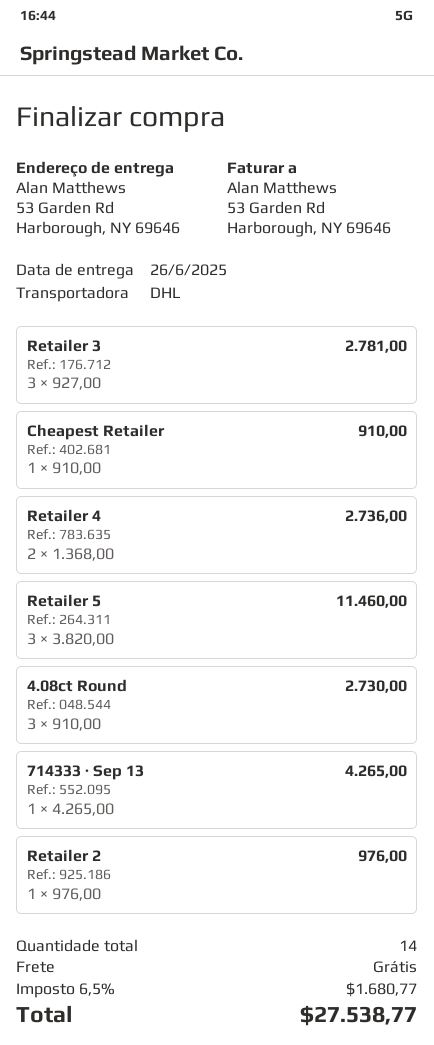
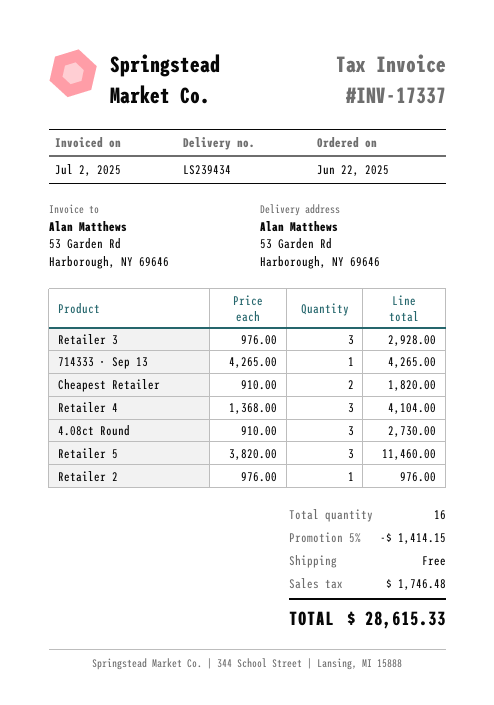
Retailer 3: 3 x 927.00 = 2781.00 -> 3 x 976.00 = 2928.00
Cheapest Retailer: 1 x 910.00 = 910.00 -> 2 x 910.00 = 1820.00
Retailer 4: 2 x 1368.00 = 2736.00 -> 3 x 1368.00 = 4104.00
total quantity: 14 -> 16
discount: none -> 5% = 1414.15
tax: 1680.77 -> 1746.48
total: 27538.77 -> 28615.33

